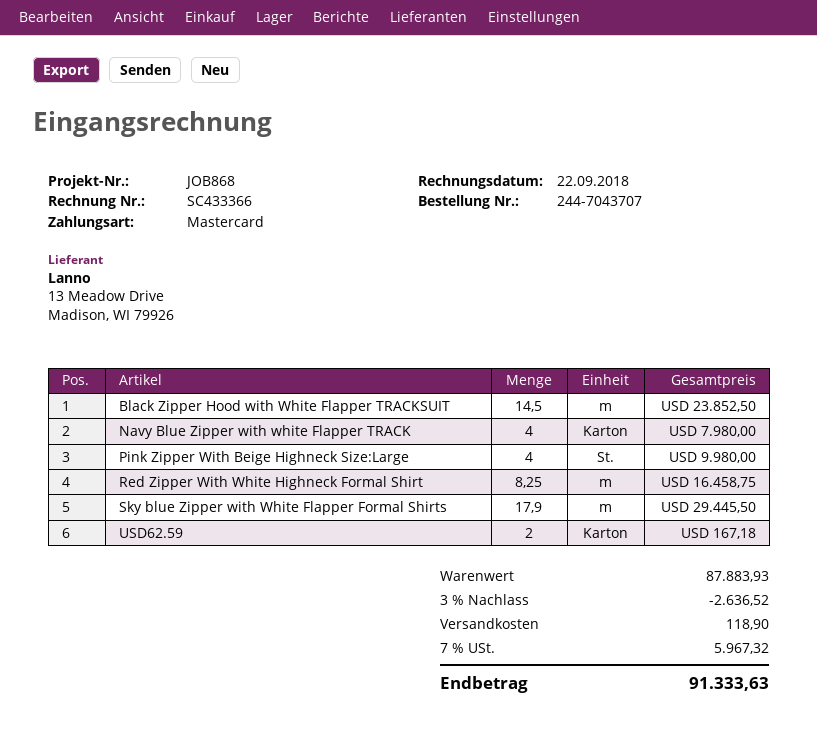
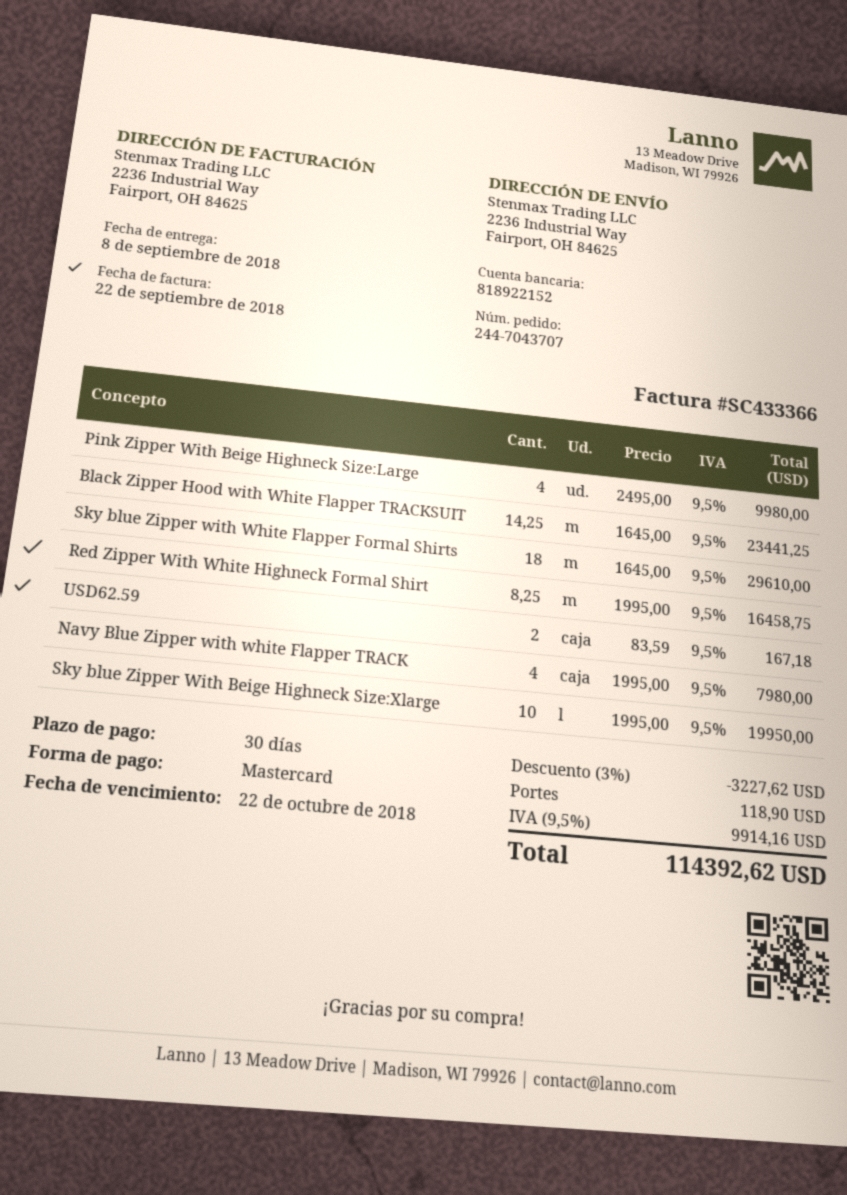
Black Zipper Hood with White Flapper TRACKSUIT: 14.5 for 23852.50 -> 14.25 for 23441.25
Sky blue Zipper with White Flapper Formal Shirts: 17.9 for 29445.50 -> 18 for 29610.00
Sky blue Zipper With Beige Highneck Size:Xlarge: none -> 10 for 19950.00
discount: 3% = 2636.52 -> 3% = 3227.62
tax: 7% = 5967.32 -> 9.5% = 9914.16
total: 91333.63 -> 114392.62

